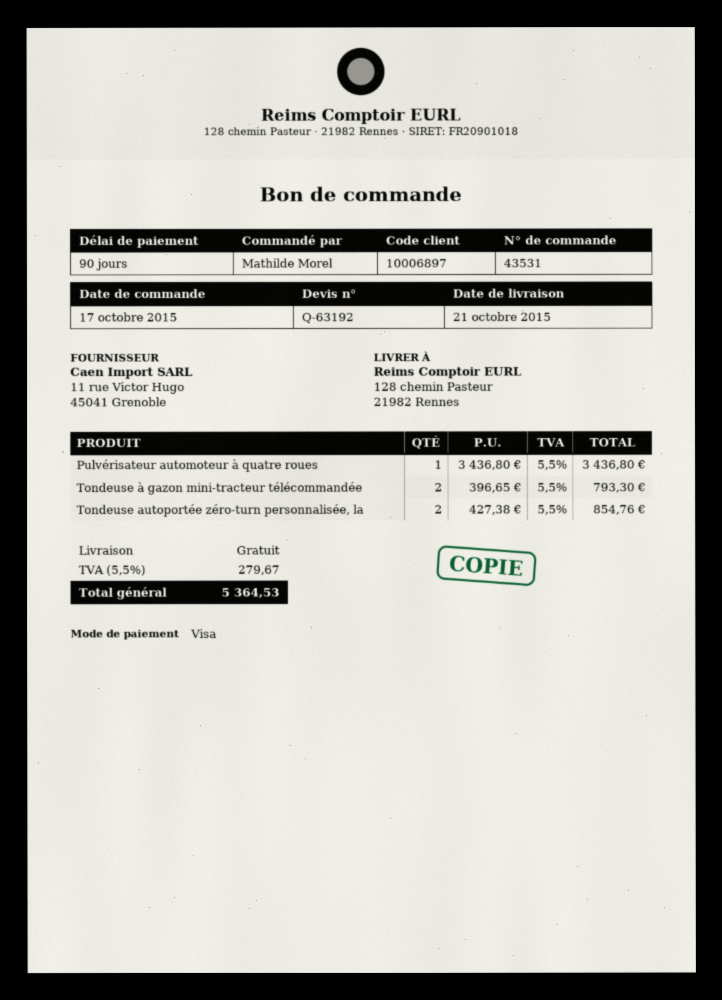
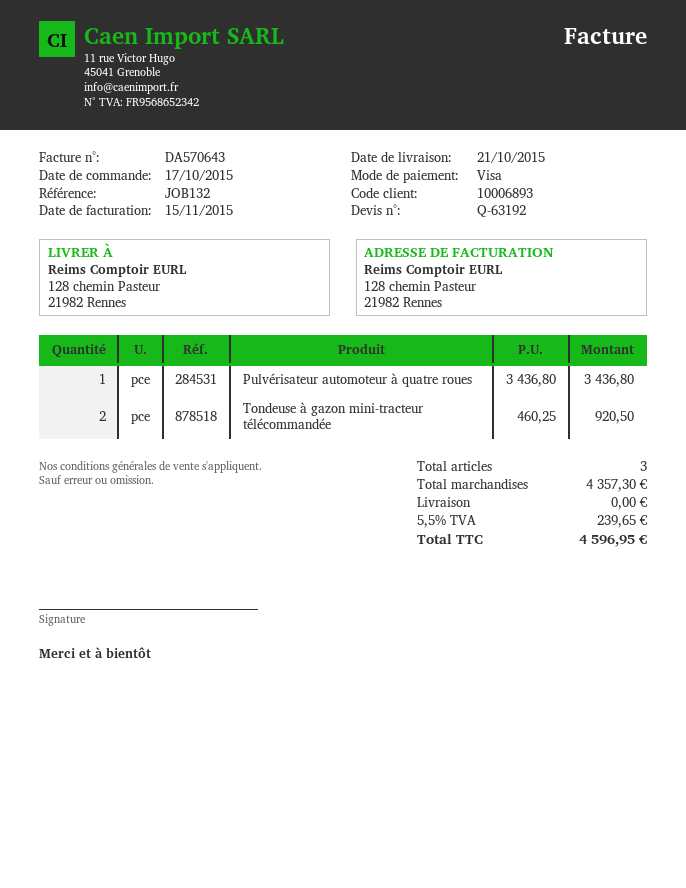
customer number: 10006897 -> 10006893
Tondeuse à gazon mini-tracteur télécommandée: 2 x 396.65 = 793.30 -> 2 x 460.25 = 920.50
Tondeuse autoportée zéro-turn personnalisée, la: 2 x 427.38 = 854.76 -> none
tax: 5.5% = 279.67 -> 5.5% = 239.65
total: 5364.53 -> 4596.95

